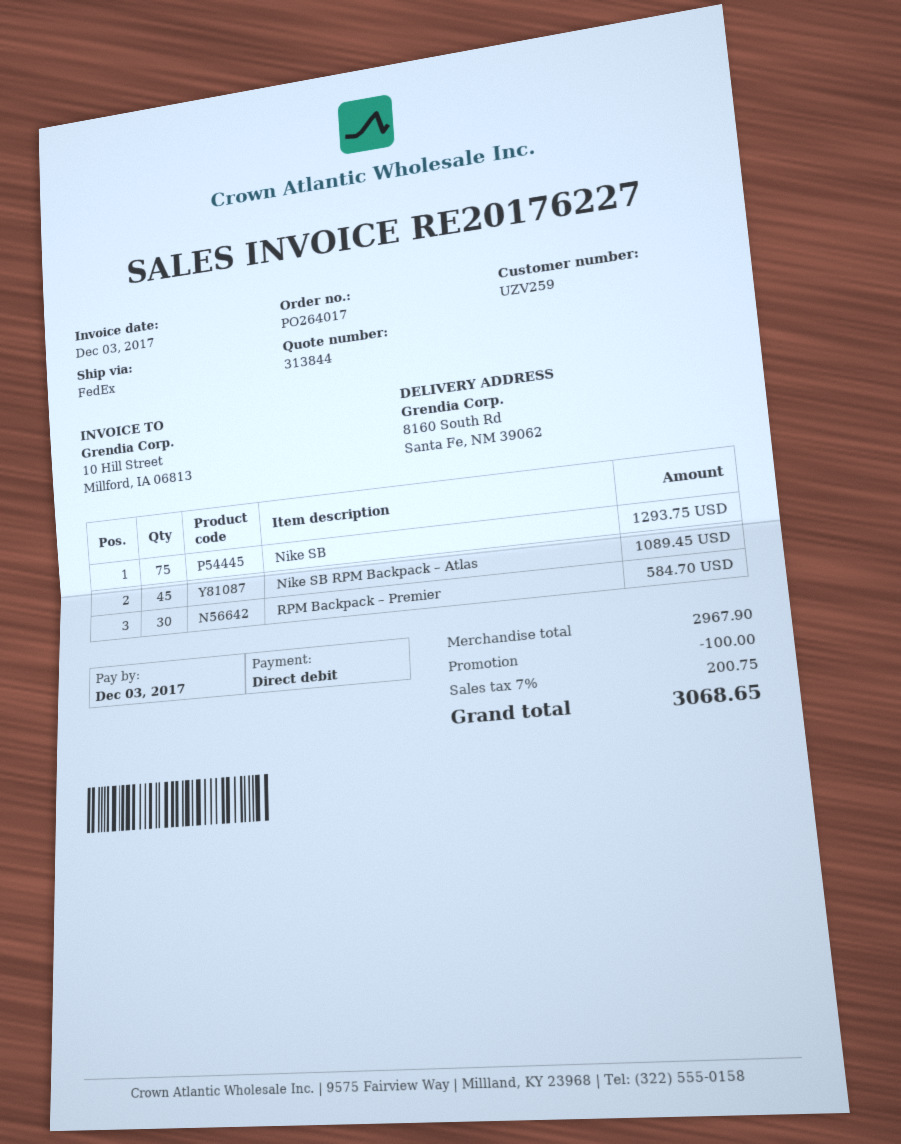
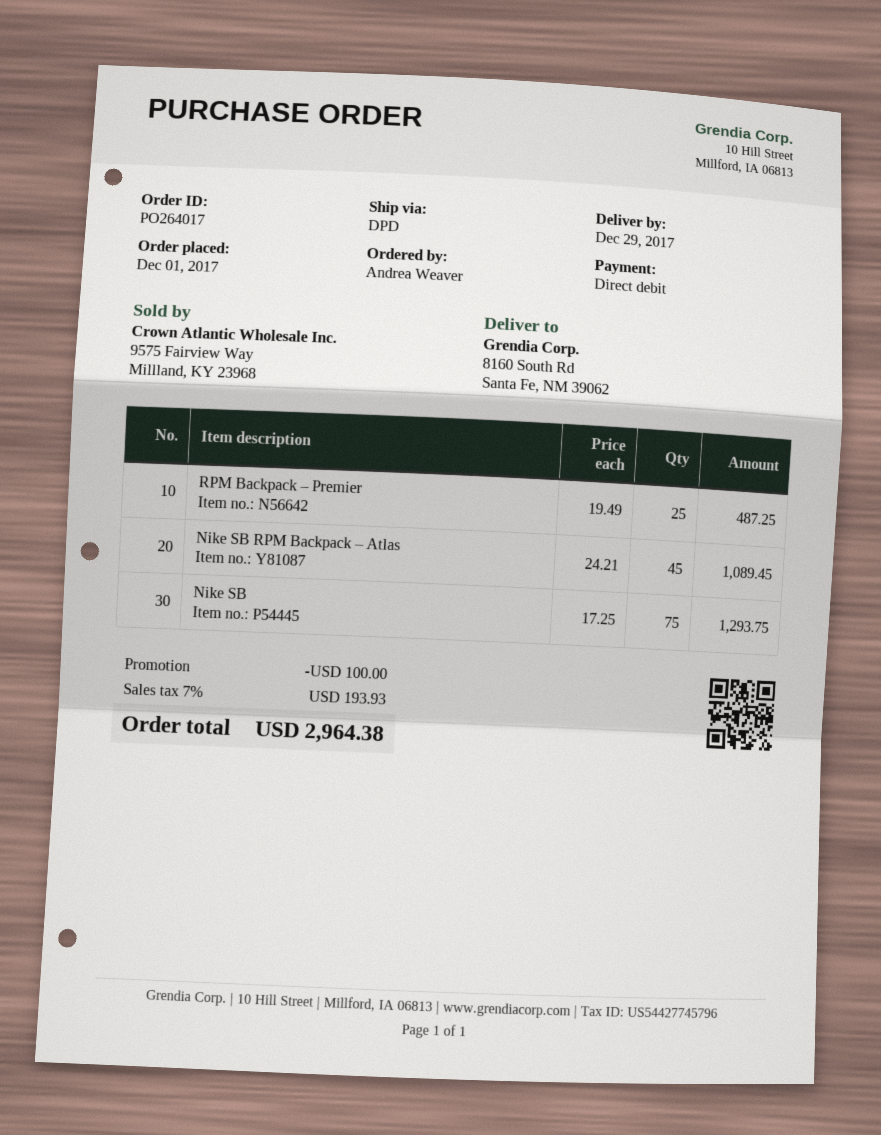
shipping method: FedEx -> DPD
RPM Backpack – Premier: 30 for 584.70 -> 25 for 487.25
tax: 7% = 200.75 -> 7% = 193.93
total: 3068.65 -> 2964.38

